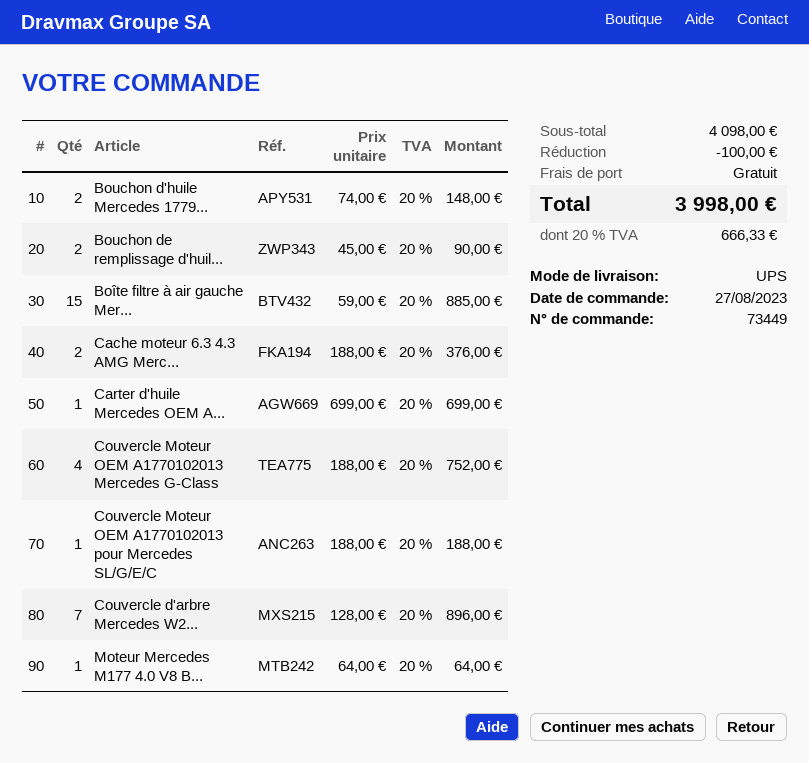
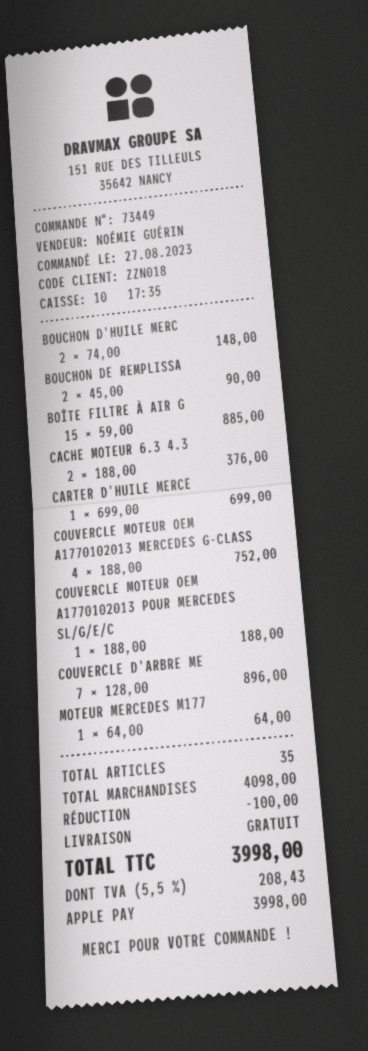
tax: 20% = 666.33 -> 5.5% = 208.43

